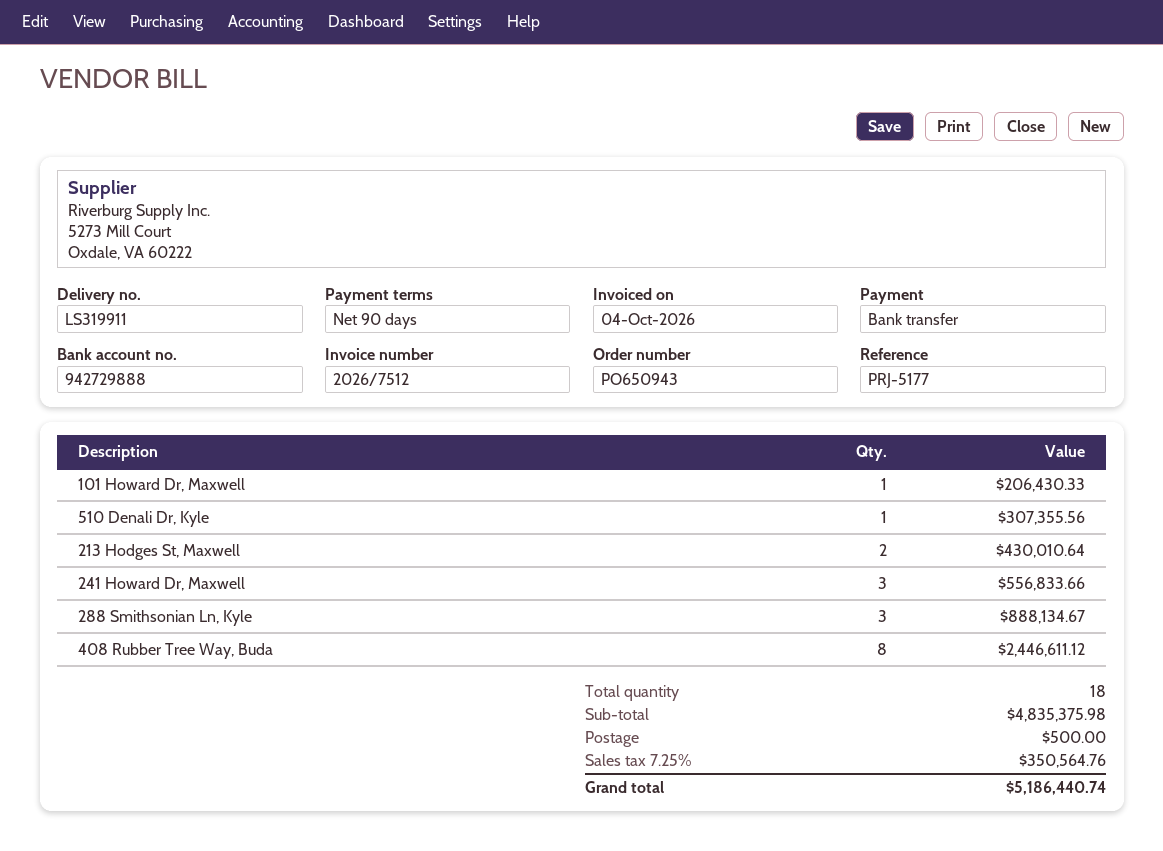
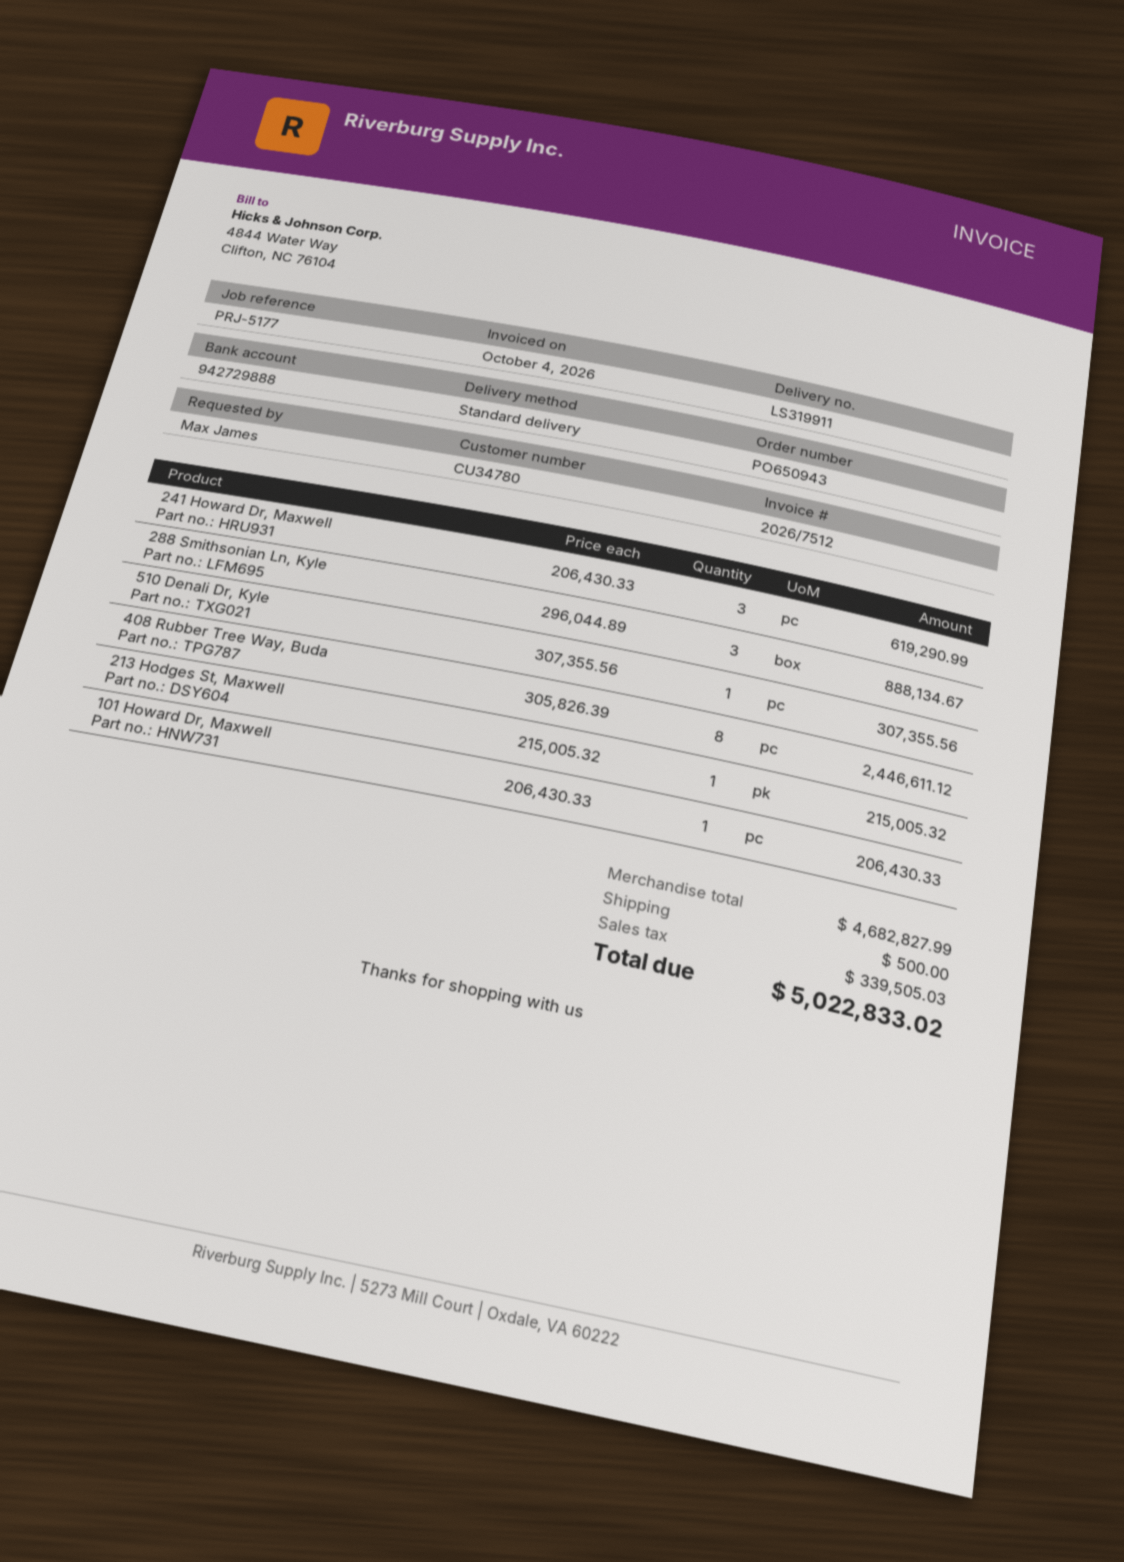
213 Hodges St, Maxwell: 2 for 430010.64 -> 1 for 215005.32
241 Howard Dr, Maxwell: 3 for 556833.66 -> 3 for 619290.99
subtotal: 4835375.98 -> 4682827.99
tax: 350564.76 -> 339505.03
total: 5186440.74 -> 5022833.02

